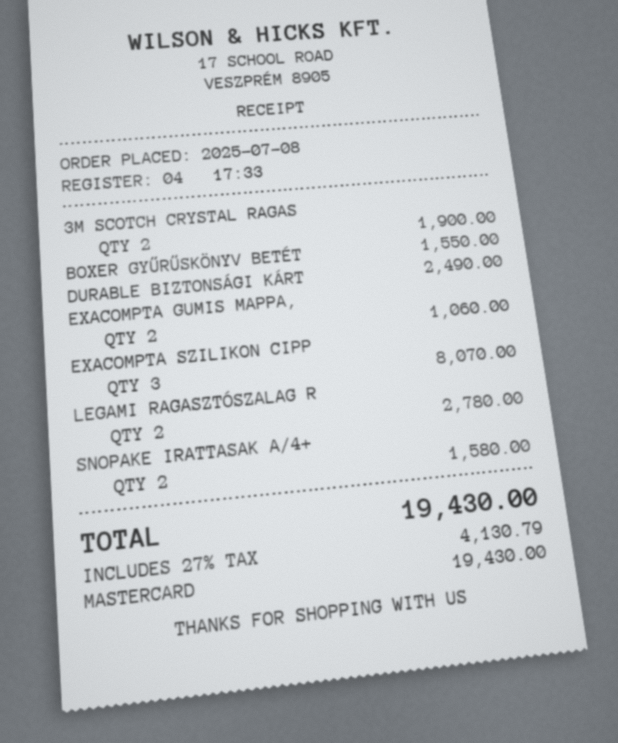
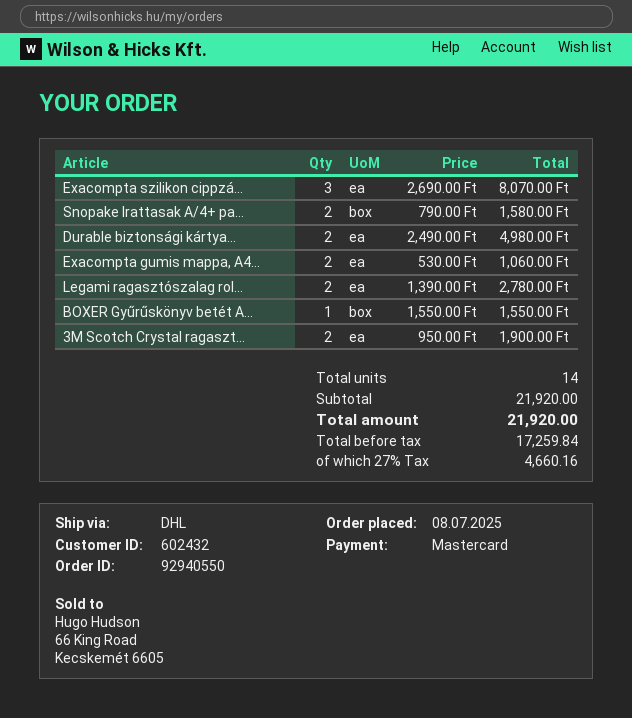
DURABLE BIZTONSÁGI KÁRT: 1 for 2490.00 -> 2 for 4980.00
tax: 27% = 4130.79 -> 27% = 4660.16
total: 19430.00 -> 21920.00

